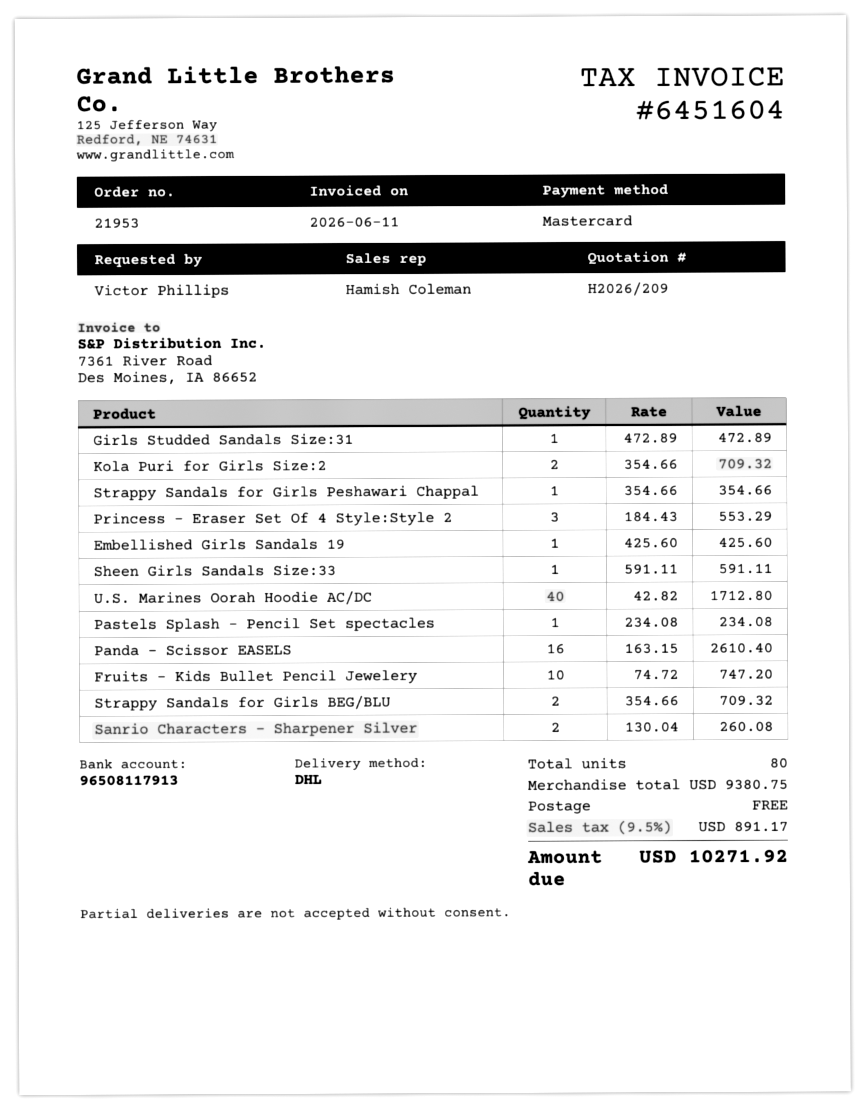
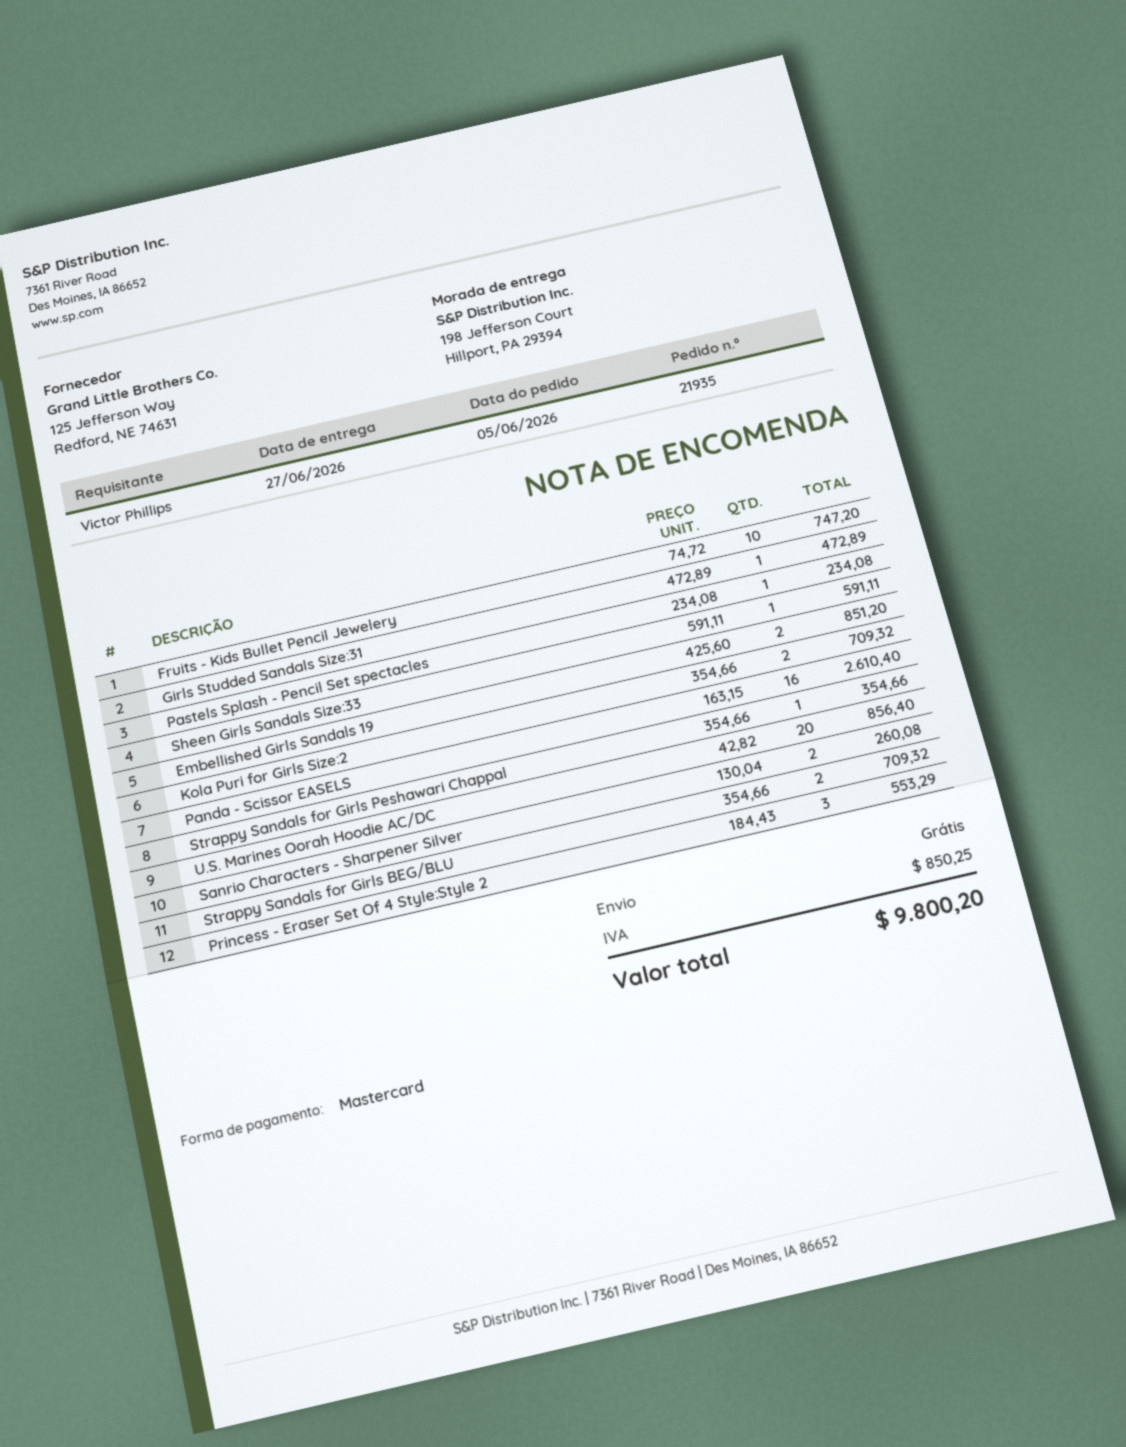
order number: 21953 -> 21935
Embellished Girls Sandals 19: 1 x 425.60 = 425.60 -> 2 x 425.60 = 851.20
U.S. Marines Oorah Hoodie AC/DC: 40 x 42.82 = 1712.80 -> 20 x 42.82 = 856.40
tax: 891.17 -> 850.25
total: 10271.92 -> 9800.20

